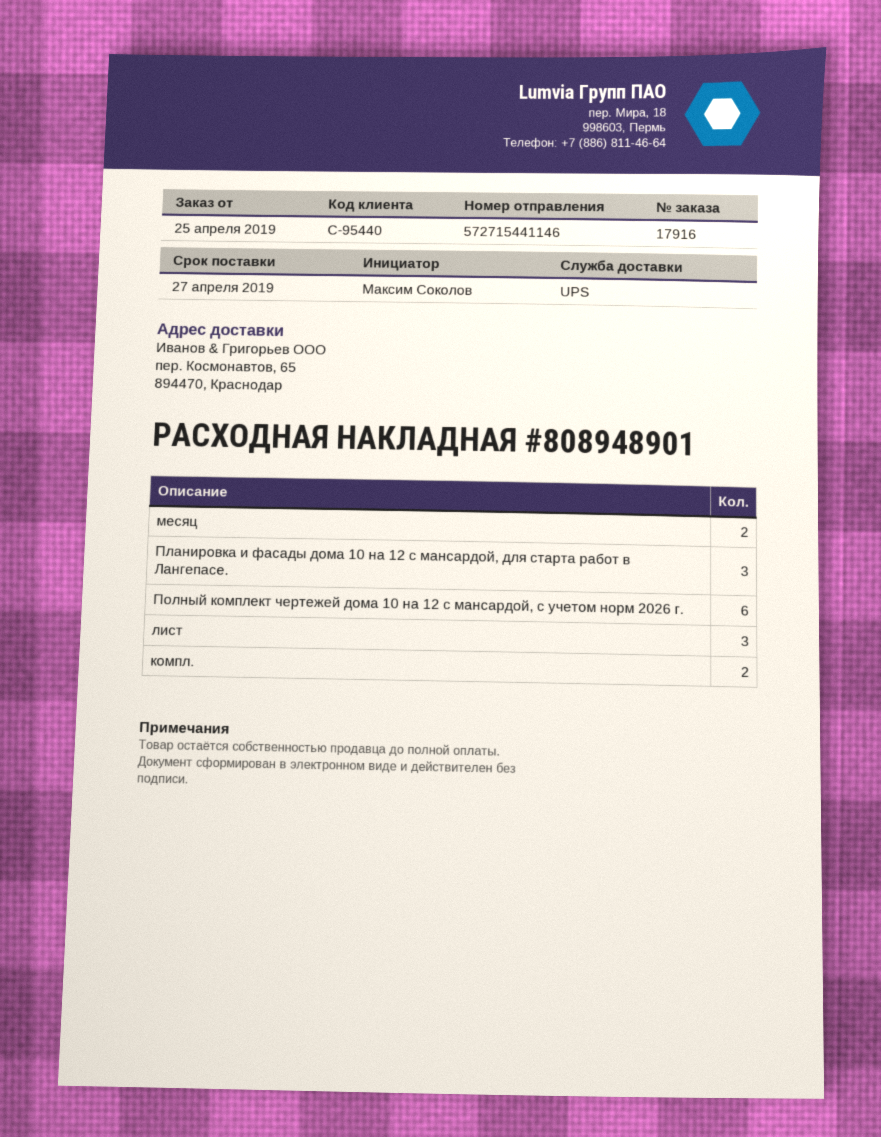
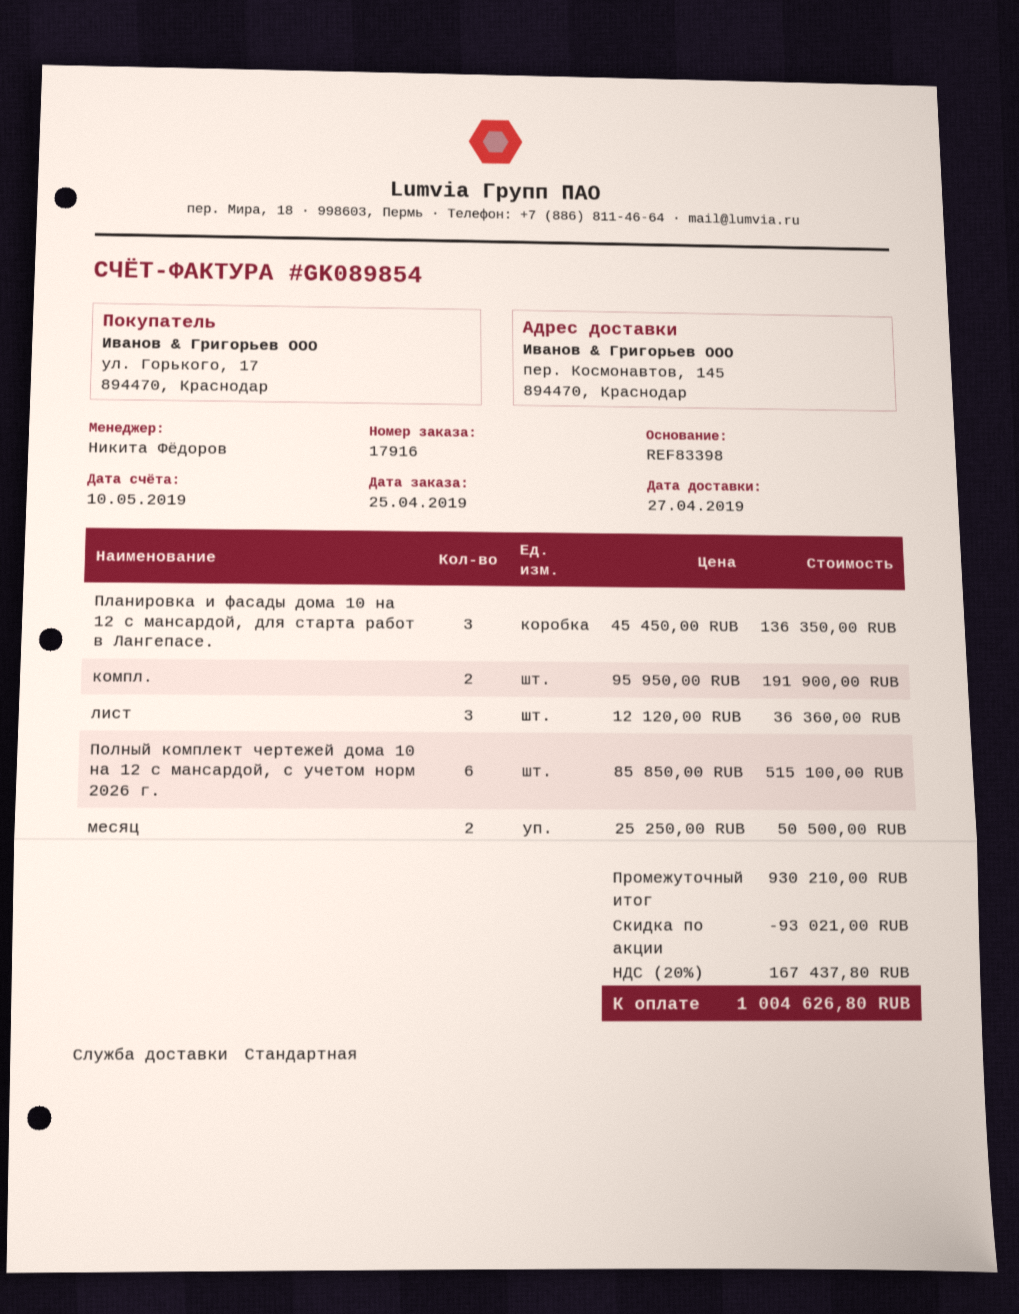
shipping method: UPS -> standard
ship to: пер. Космонавтов, 65, 894470, Краснодар -> пер. Космонавтов, 145, 894470, Краснодар

